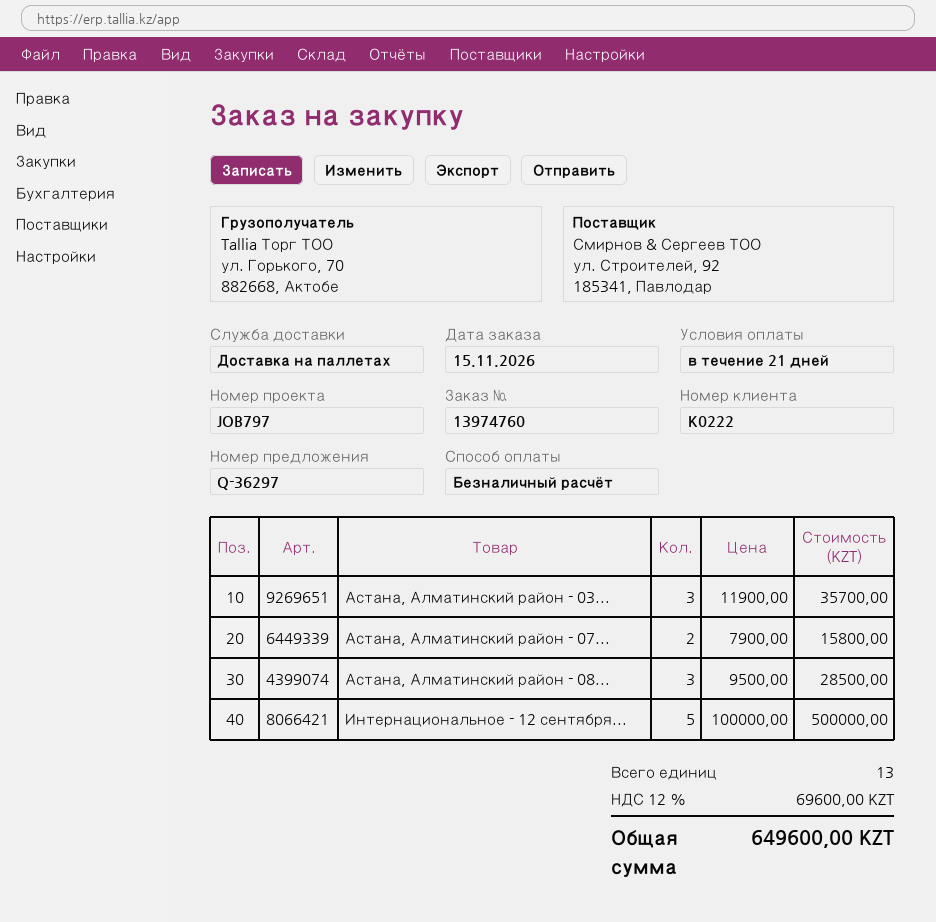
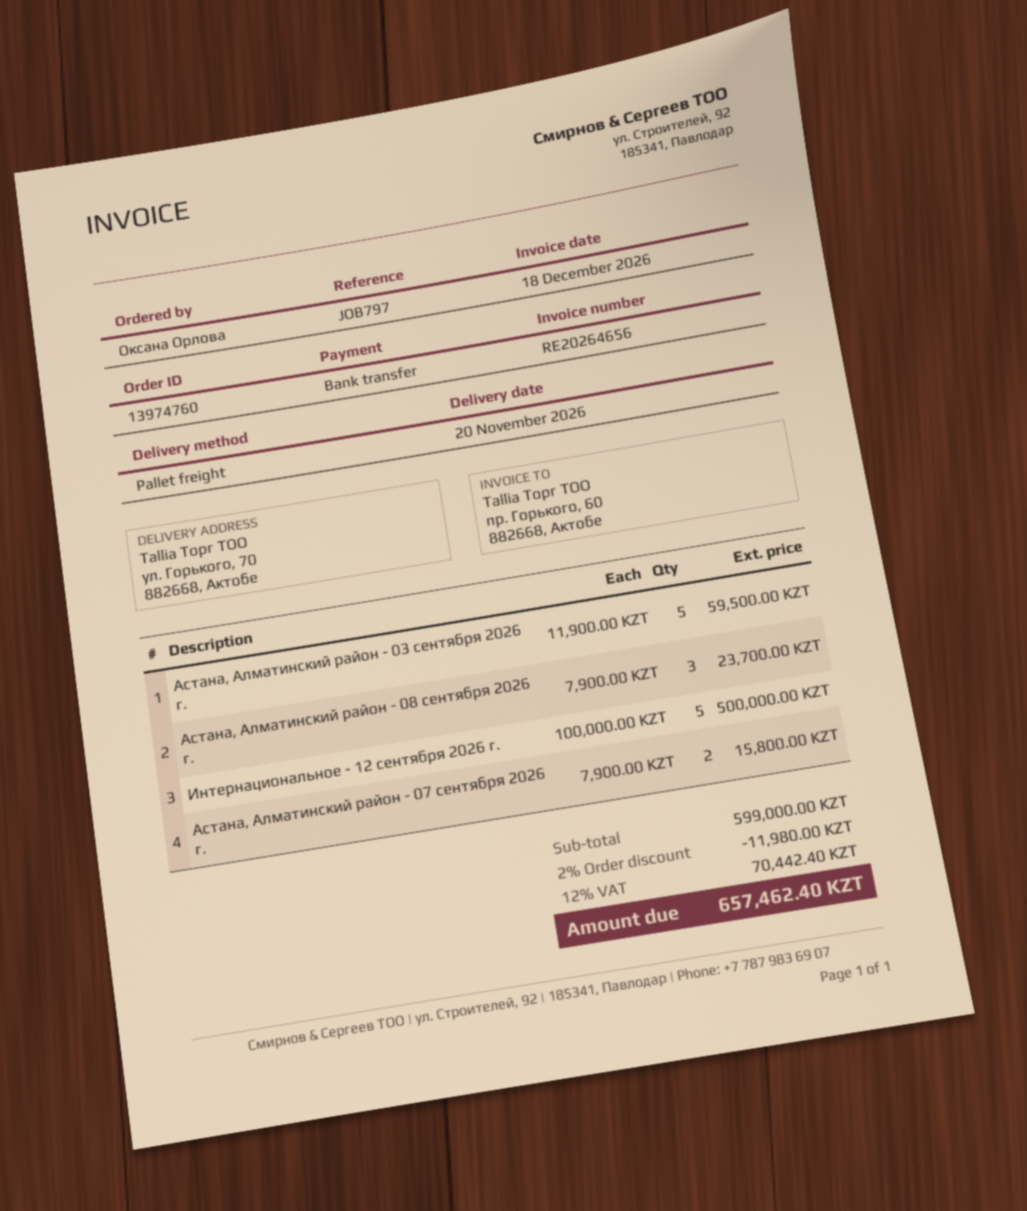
Астана, Алматинский район - 03...: 3 x 11900.00 = 35700.00 -> 5 x 11900.00 = 59500.00
Астана, Алматинский район - 08...: 3 x 9500.00 = 28500.00 -> 3 x 7900.00 = 23700.00
discount: none -> 2% = 11980.00
tax: 12% = 69600.00 -> 12% = 70442.40
total: 649600.00 -> 657462.40

